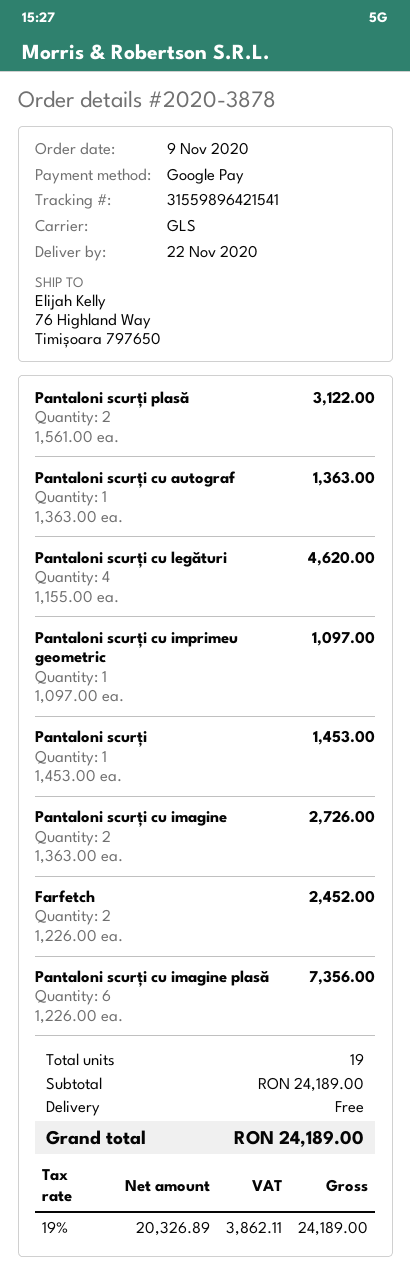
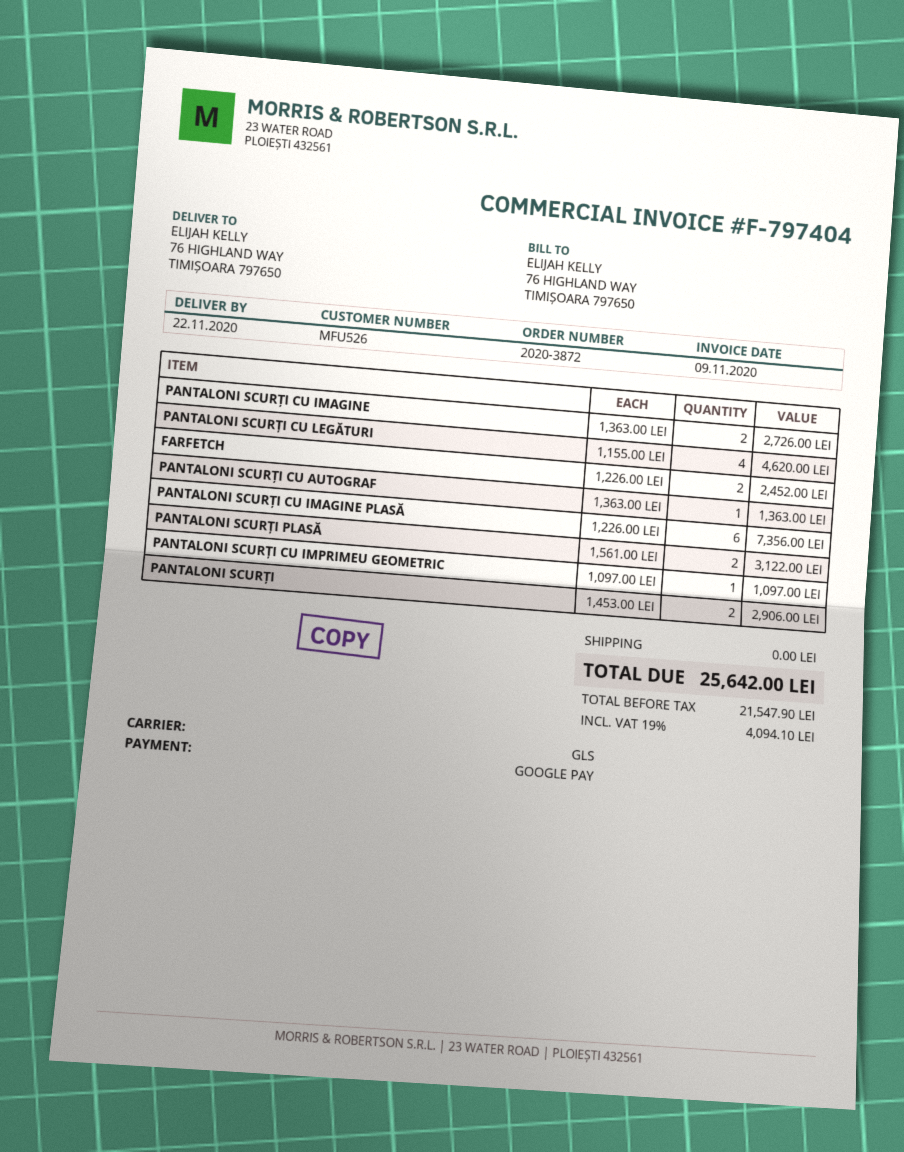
order number: 2020-3878 -> 2020-3872
Pantaloni scurți: 1 x 1453.00 = 1453.00 -> 2 x 1453.00 = 2906.00
net: 20326.89 -> 21547.90
tax: 19% = 3862.11 -> 19% = 4094.10
total: 24189.00 -> 25642.00

